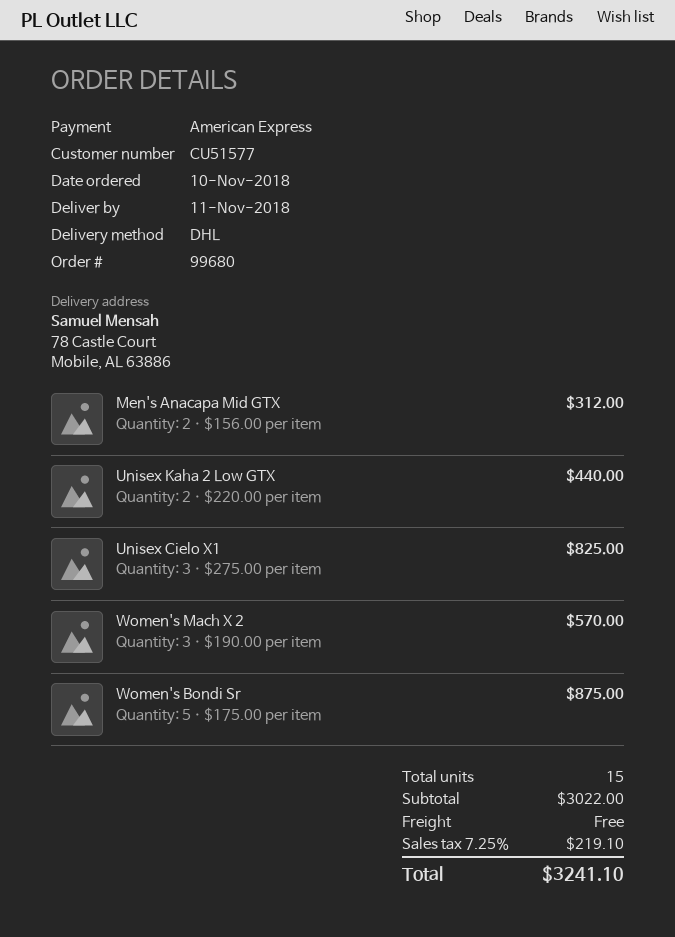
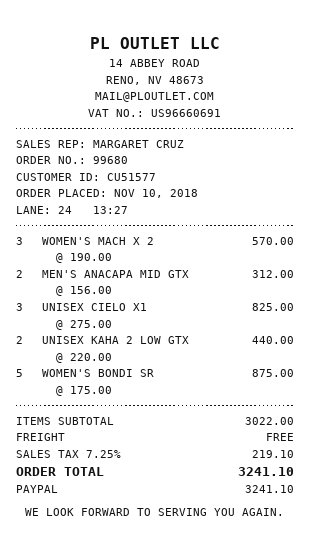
payment method: American Express -> PayPal

